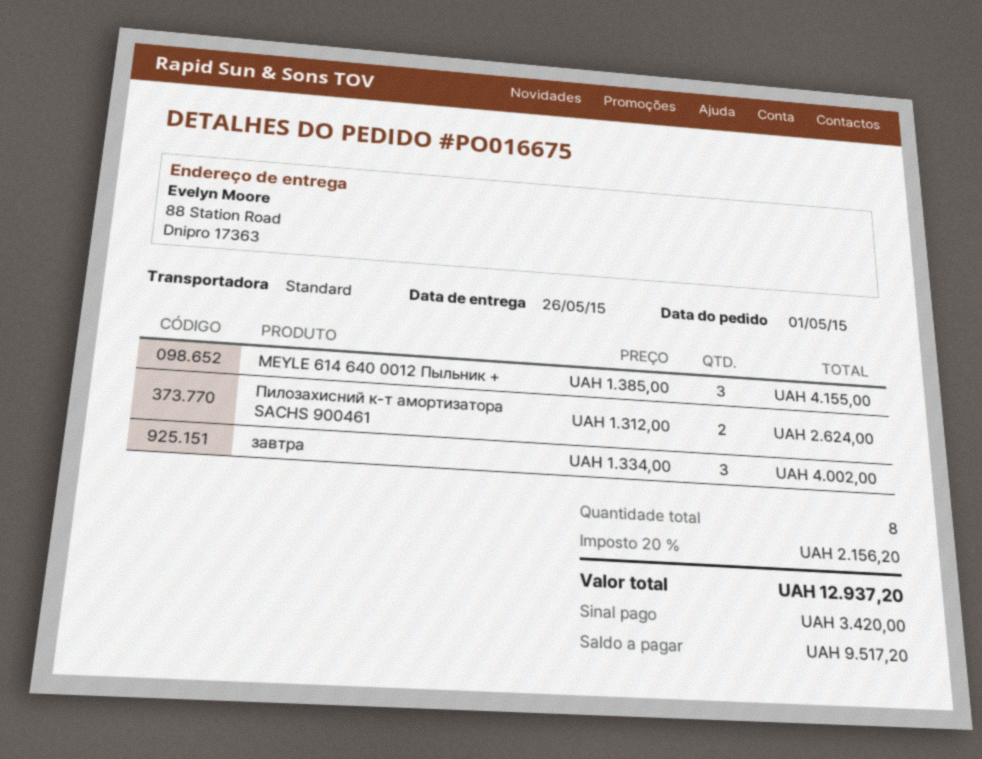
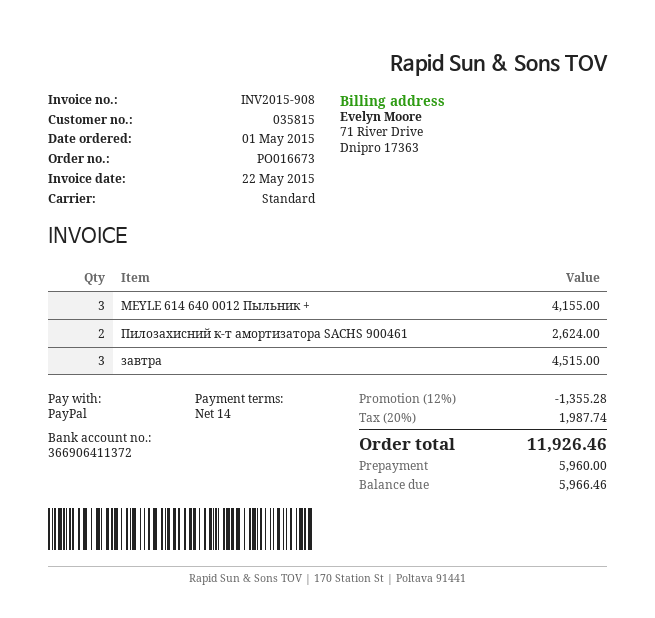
order number: PO016675 -> PO016673
завтра: 3 for 4002.00 -> 3 for 4515.00
discount: none -> 12% = 1355.28
tax: 20% = 2156.20 -> 20% = 1987.74
total: 12937.20 -> 11926.46
deposit: 3420.00 -> 5960.00
balance: 9517.20 -> 5966.46

